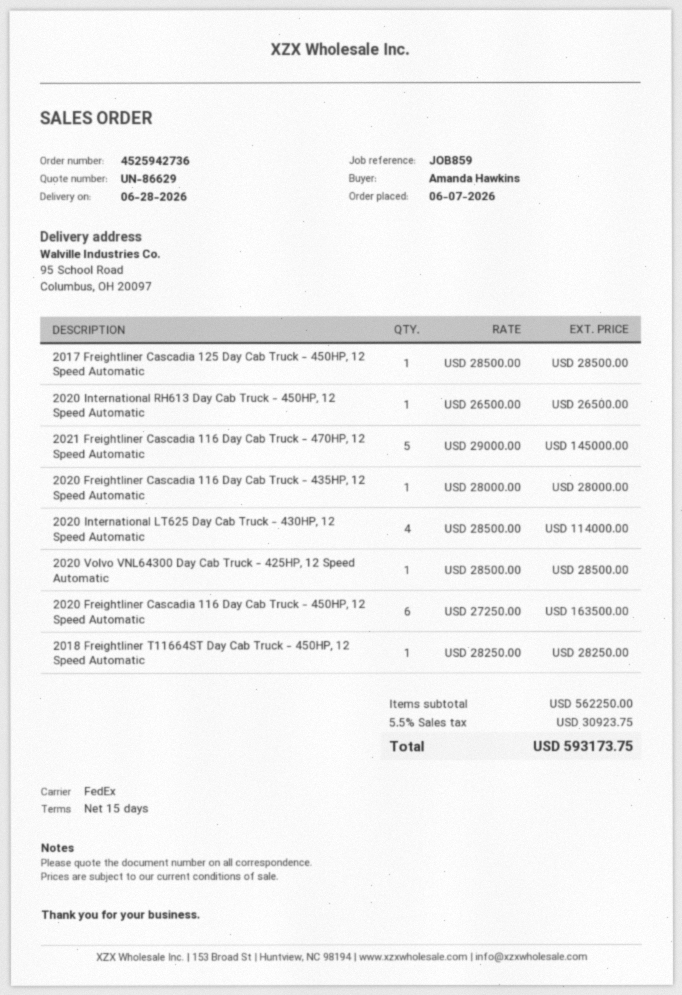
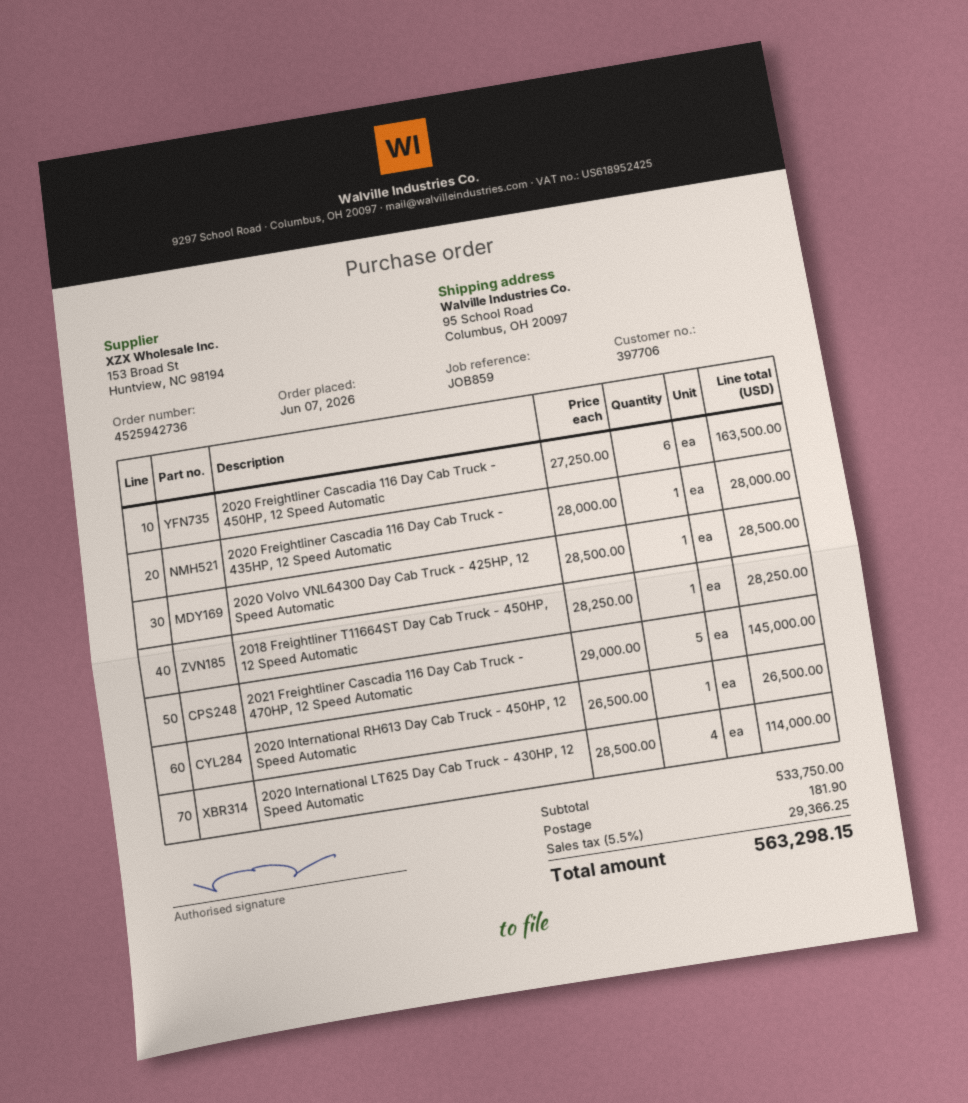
2017 Freightliner Cascadia 125 Day Cab Truck - 450HP, 12 Speed Automatic: 1 x 28500.00 = 28500.00 -> none
subtotal: 562250.00 -> 533750.00
shipping: none -> 181.90
tax: 5.5% = 30923.75 -> 5.5% = 29366.25
total: 593173.75 -> 563298.15

